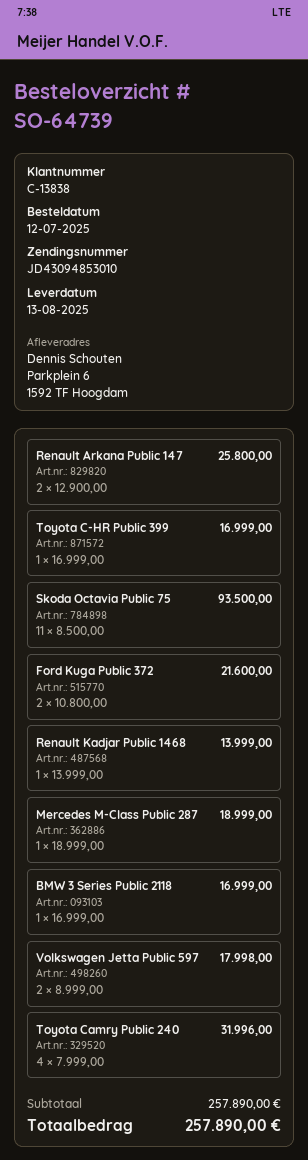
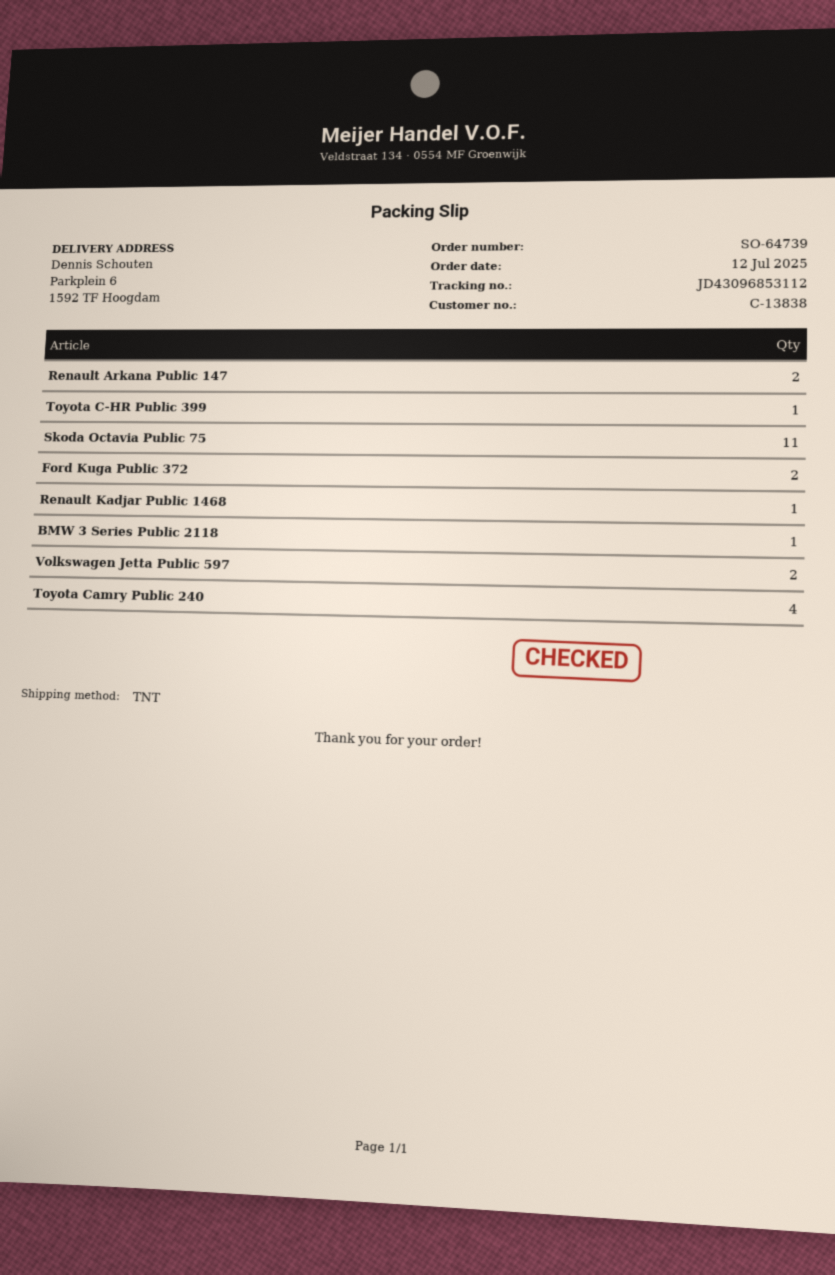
tracking number: JD43094853010 -> JD43096853112
Mercedes M-Class Public 287: 1 -> none

